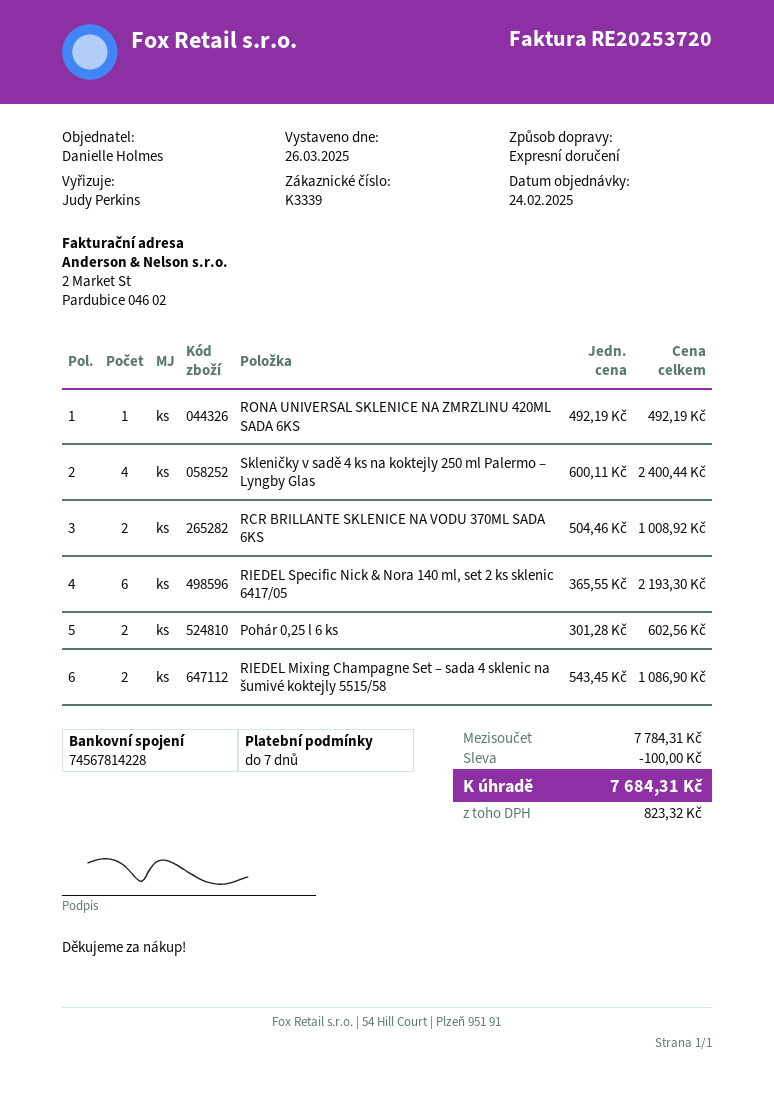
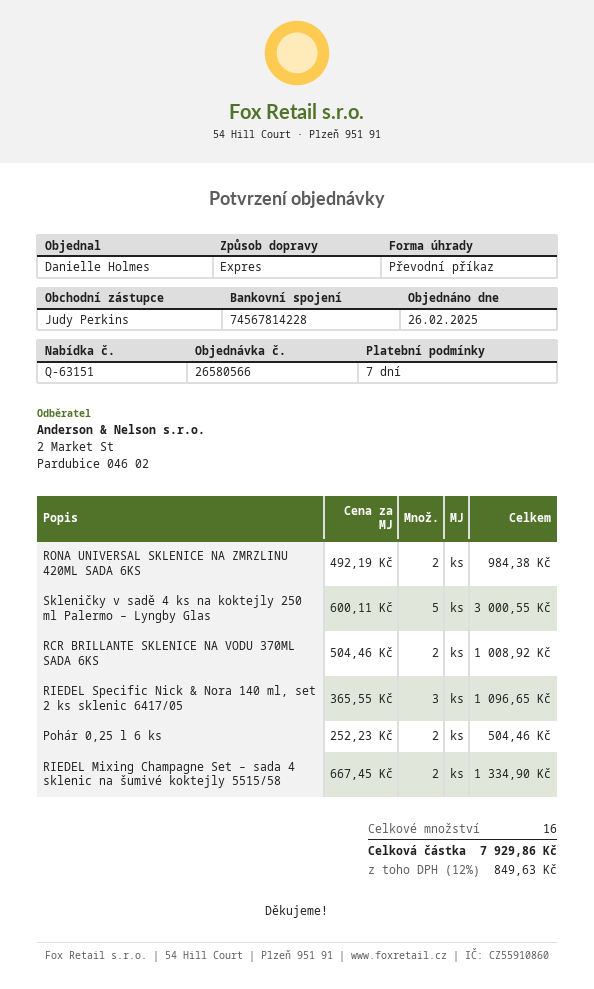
order date: 2025-02-24 -> 2025-02-26
RONA UNIVERSAL SKLENICE NA ZMRZLINU 420ML SADA 6KS: 1 x 492.19 = 492.19 -> 2 x 492.19 = 984.38
Skleničky v sadě 4 ks na koktejly 250 ml Palermo – Lyngby Glas: 4 x 600.11 = 2400.44 -> 5 x 600.11 = 3000.55
RIEDEL Specific Nick & Nora 140 ml, set 2 ks sklenic 6417/05: 6 x 365.55 = 2193.30 -> 3 x 365.55 = 1096.65
Pohár 0,25 l 6 ks: 2 x 301.28 = 602.56 -> 2 x 252.23 = 504.46
RIEDEL Mixing Champagne Set – sada 4 sklenic na šumivé koktejly 5515/58: 2 x 543.45 = 1086.90 -> 2 x 667.45 = 1334.90
discount: 100.00 -> none
tax: 823.32 -> 849.63
total: 7684.31 -> 7929.86

